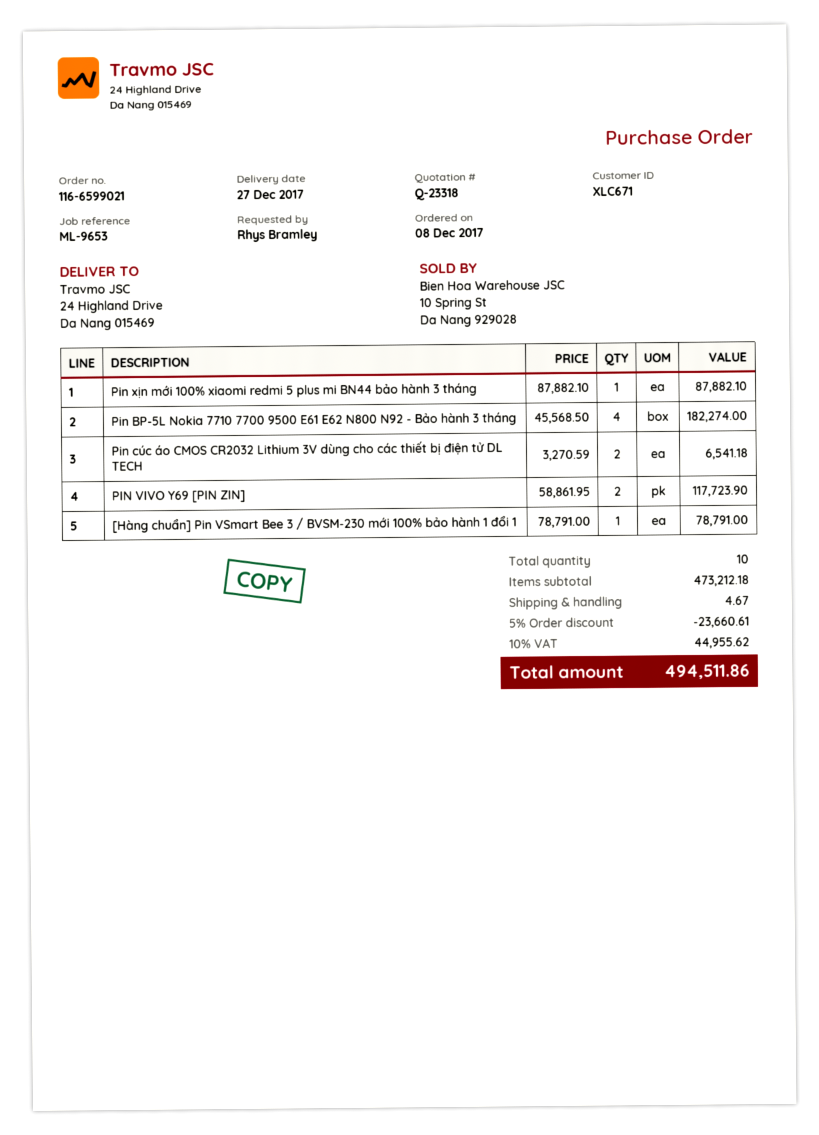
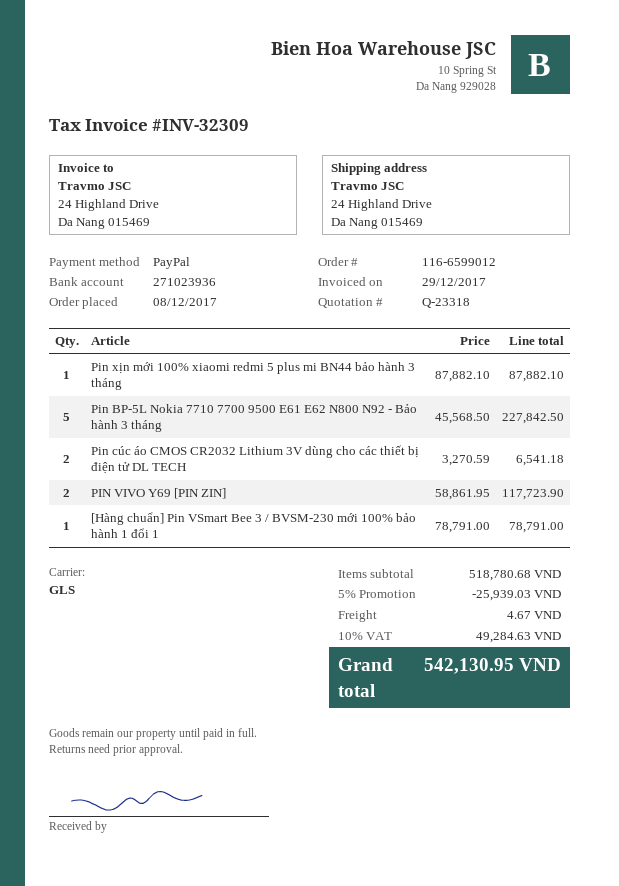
order number: 116-6599021 -> 116-6599012
Pin BP-5L Nokia 7710 7700 9500 E61 E62 N800 N92 - Bảo hành 3 tháng: 4 x 45568.50 = 182274.00 -> 5 x 45568.50 = 227842.50
subtotal: 473212.18 -> 518780.68
discount: 5% = 23660.61 -> 5% = 25939.03
tax: 10% = 44955.62 -> 10% = 49284.63
total: 494511.86 -> 542130.95

